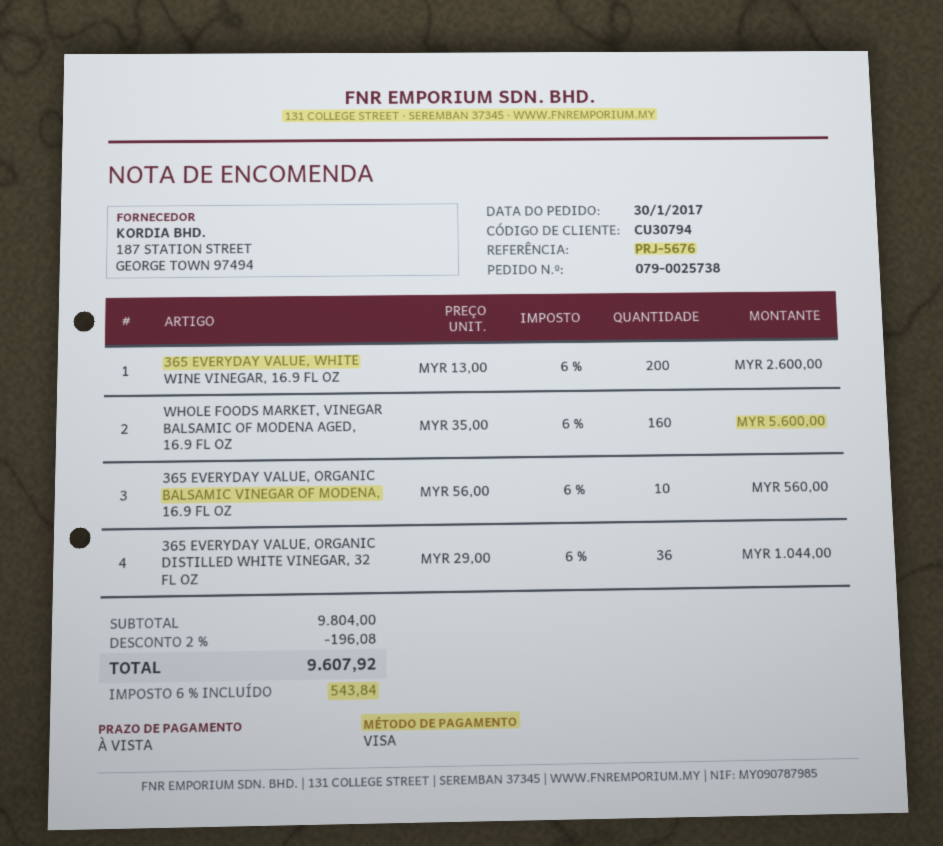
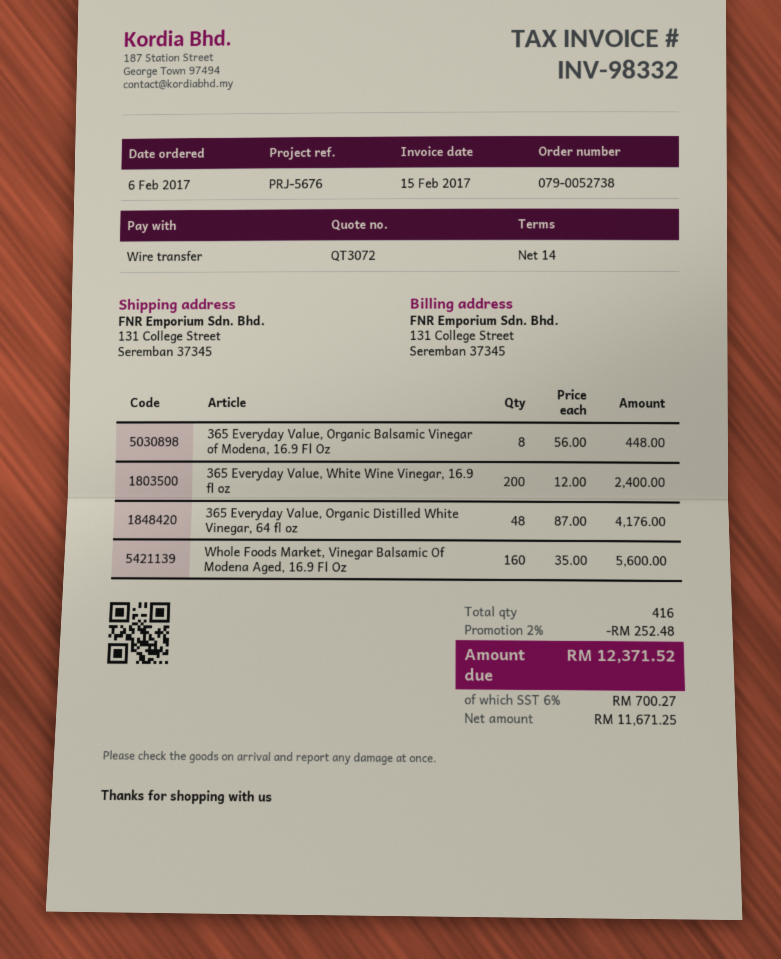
order number: 079-0025738 -> 079-0052738
order date: 2017-01-30 -> 2017-02-06
payment terms: on receipt -> 14 days
payment method: Visa -> bank transfer
365 EVERYDAY VALUE, WHITE WINE VINEGAR, 16.9 FL OZ: 200 x 13.00 = 2600.00 -> 200 x 12.00 = 2400.00
365 EVERYDAY VALUE, ORGANIC BALSAMIC VINEGAR OF MODENA, 16.9 FL OZ: 10 x 56.00 = 560.00 -> 8 x 56.00 = 448.00
365 EVERYDAY VALUE, ORGANIC DISTILLED WHITE VINEGAR, 32 FL OZ: 36 x 29.00 = 1044.00 -> none
365 Everyday Value, Organic Distilled White Vinegar, 64 fl oz: none -> 48 x 87.00 = 4176.00
discount: 2% = 196.08 -> 2% = 252.48
tax: 6% = 543.84 -> 6% = 700.27
total: 9607.92 -> 12371.52

